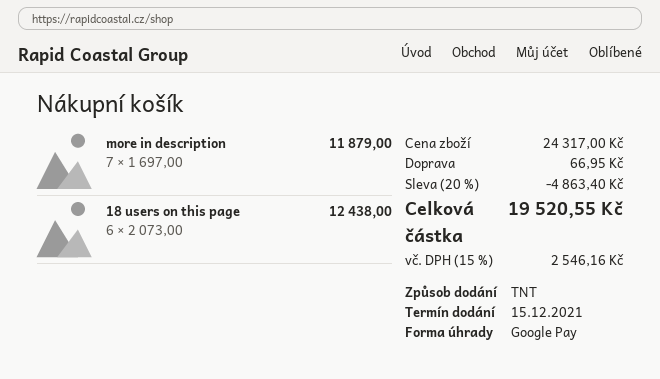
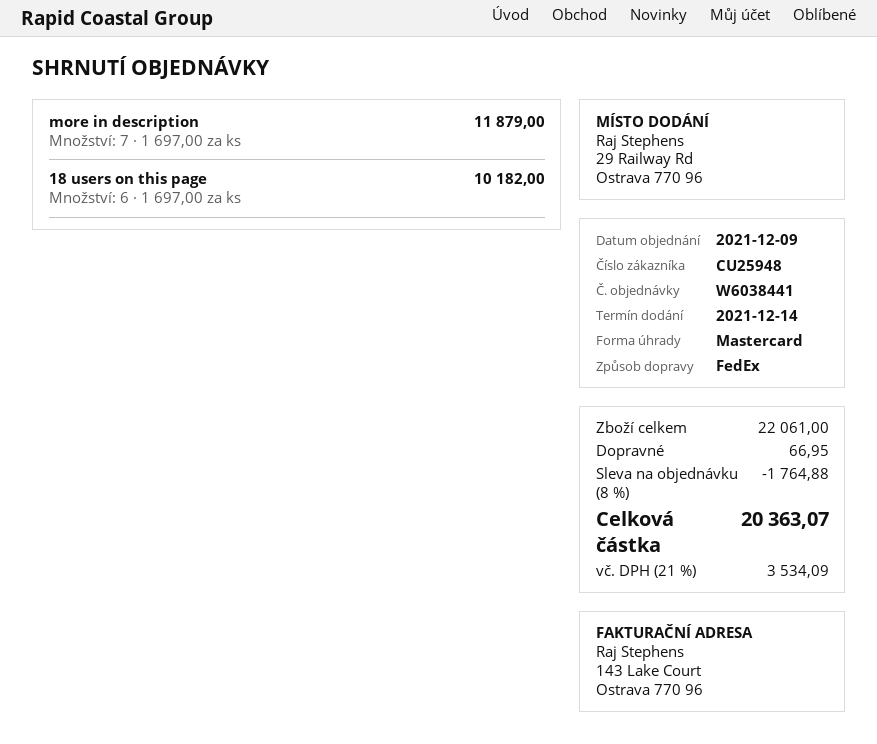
delivery date: 2021-12-15 -> 2021-12-14
payment method: Google Pay -> Mastercard
shipping method: TNT -> FedEx
18 users on this page: 6 x 2073.00 = 12438.00 -> 6 x 1697.00 = 10182.00
subtotal: 24317.00 -> 22061.00
discount: 20% = 4863.40 -> 8% = 1764.88
tax: 15% = 2546.16 -> 21% = 3534.09
total: 19520.55 -> 20363.07

